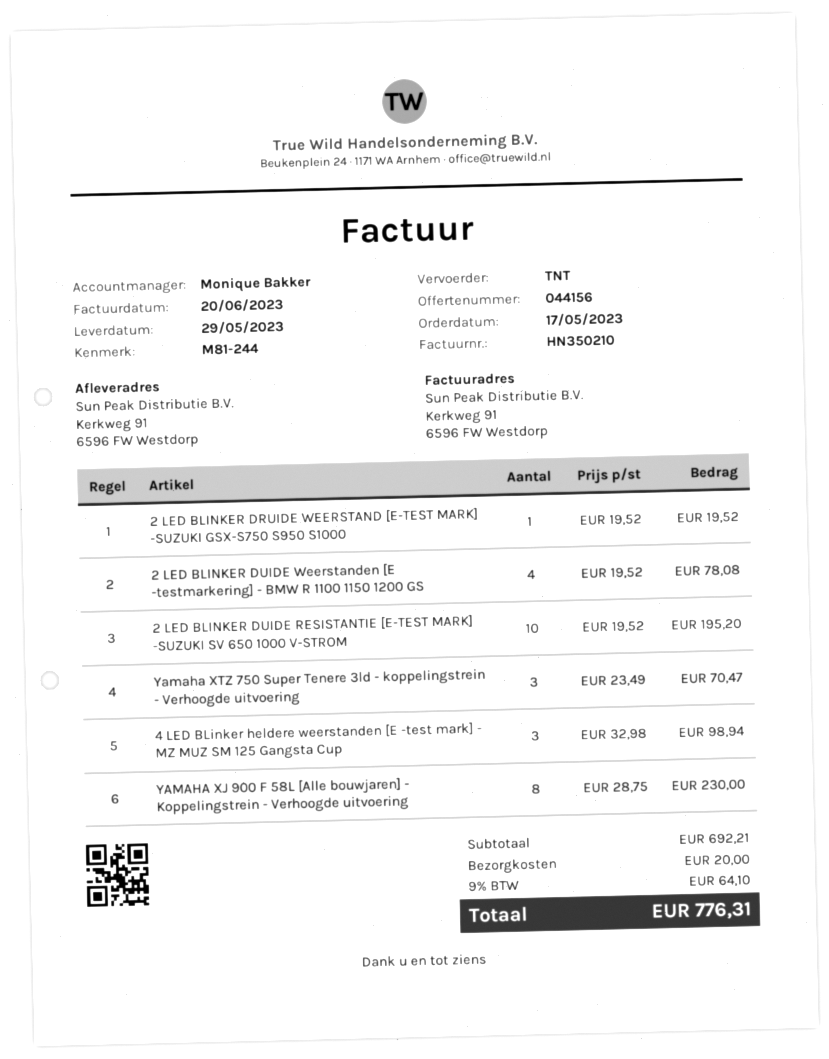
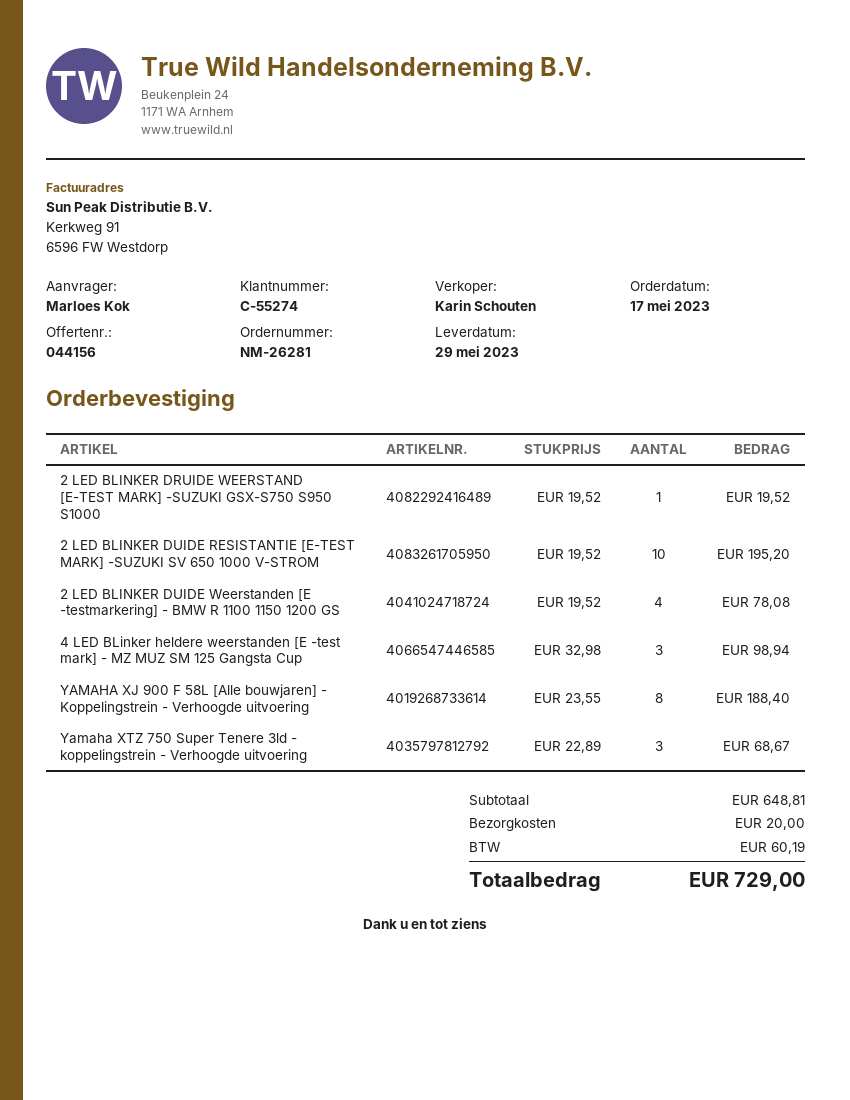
sales rep: Monique Bakker -> Karin Schouten
Yamaha XTZ 750 Super Tenere 3ld - koppelingstrein - Verhoogde uitvoering: 3 x 23.49 = 70.47 -> 3 x 22.89 = 68.67
YAMAHA XJ 900 F 58L [Alle bouwjaren] - Koppelingstrein - Verhoogde uitvoering: 8 x 28.75 = 230.00 -> 8 x 23.55 = 188.40
subtotal: 692.21 -> 648.81
tax: 64.10 -> 60.19
total: 776.31 -> 729.00

